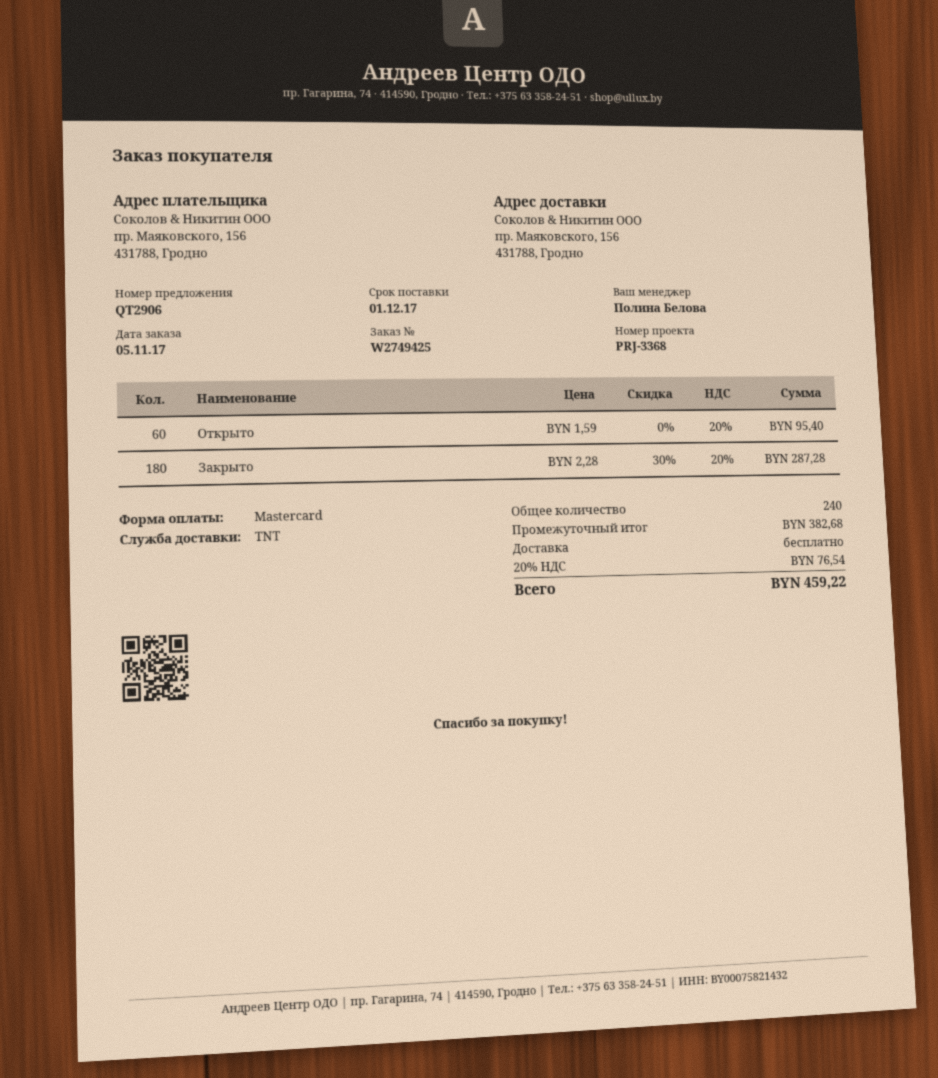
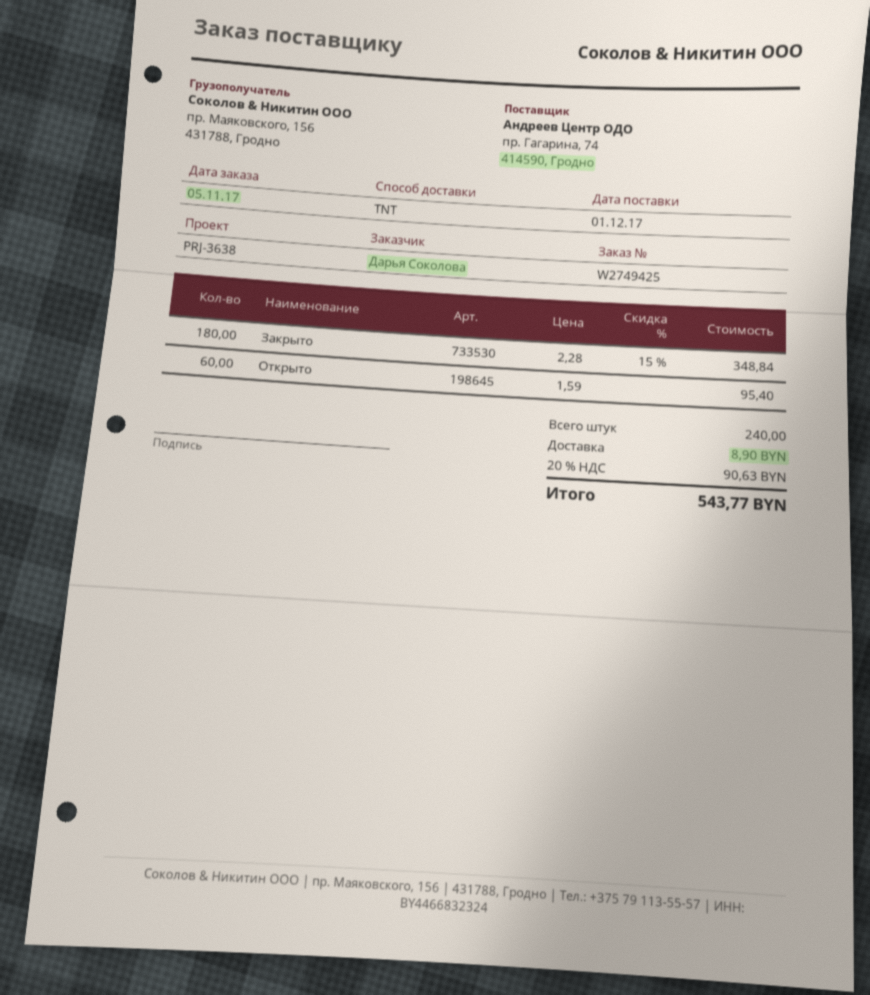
reference: PRJ-3368 -> PRJ-3638
Закрыто: 180 x 2.28 - 30% = 287.28 -> 180 x 2.28 - 15% = 348.84
shipping: 0.00 -> 8.90
tax: 20% = 76.54 -> 20% = 90.63
total: 459.22 -> 543.77

